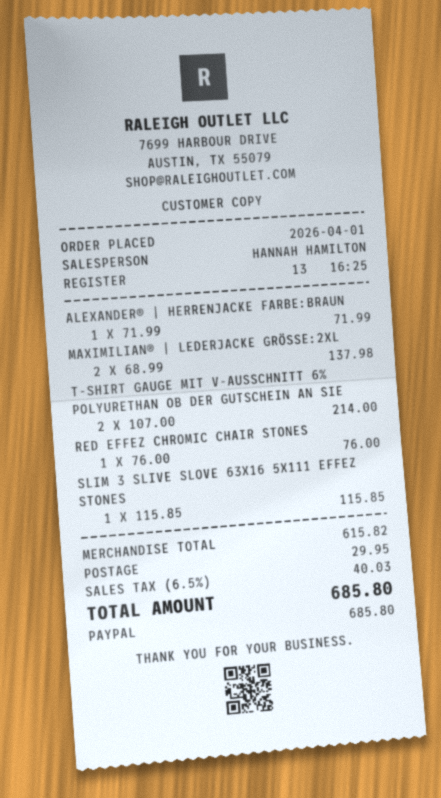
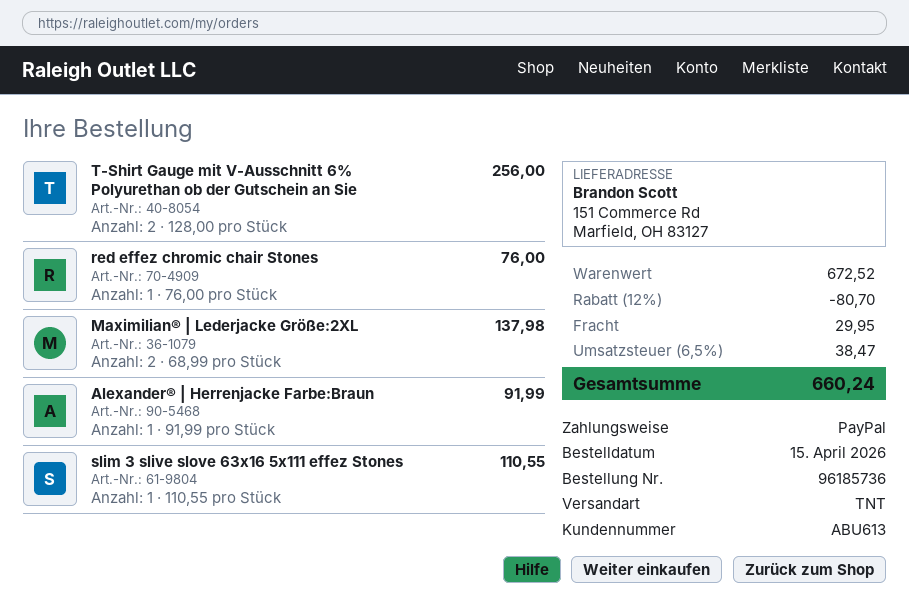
order date: 2026-04-01 -> 2026-04-15
ALEXANDER® | HERRENJACKE FARBE:BRAUN: 1 x 71.99 = 71.99 -> 1 x 91.99 = 91.99
T-SHIRT GAUGE MIT V-AUSSCHNITT 6% POLYURETHAN OB DER GUTSCHEIN AN SIE: 2 x 107.00 = 214.00 -> 2 x 128.00 = 256.00
SLIM 3 SLIVE SLOVE 63X16 5X111 EFFEZ STONES: 1 x 115.85 = 115.85 -> 1 x 110.55 = 110.55
subtotal: 615.82 -> 672.52
discount: none -> 12% = 80.70
tax: 6.5% = 40.03 -> 6.5% = 38.47
total: 685.80 -> 660.24

